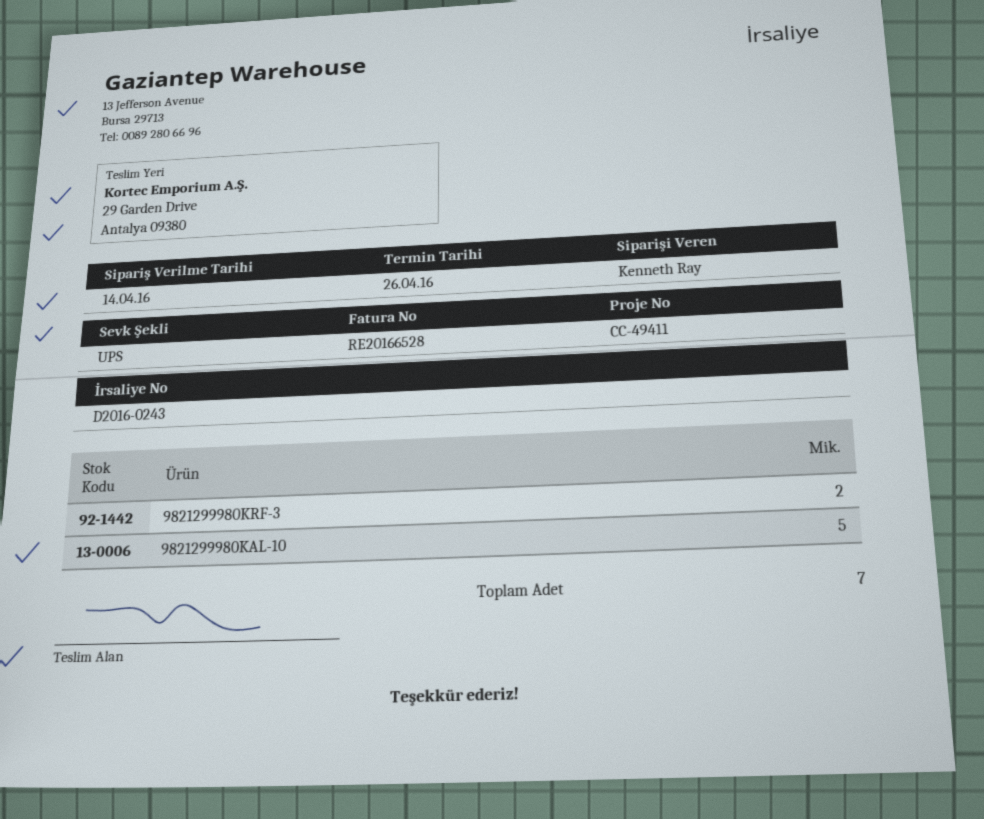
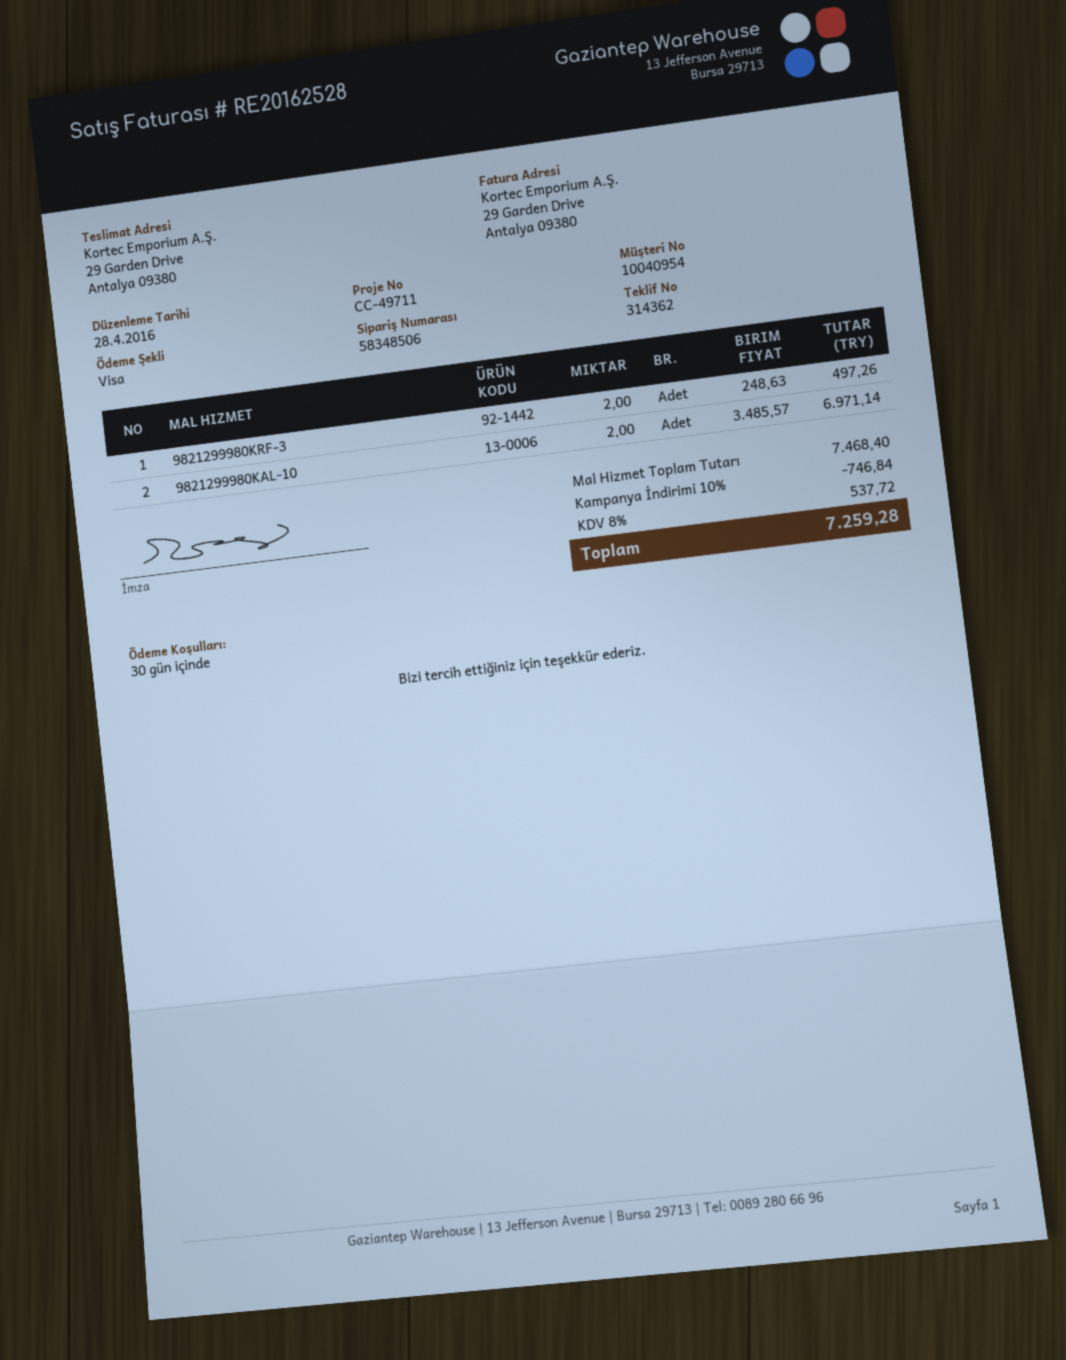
invoice number: RE20166528 -> RE20162528
reference: CC-49411 -> CC-49711
9821299980KAL-10: 5 -> 2

